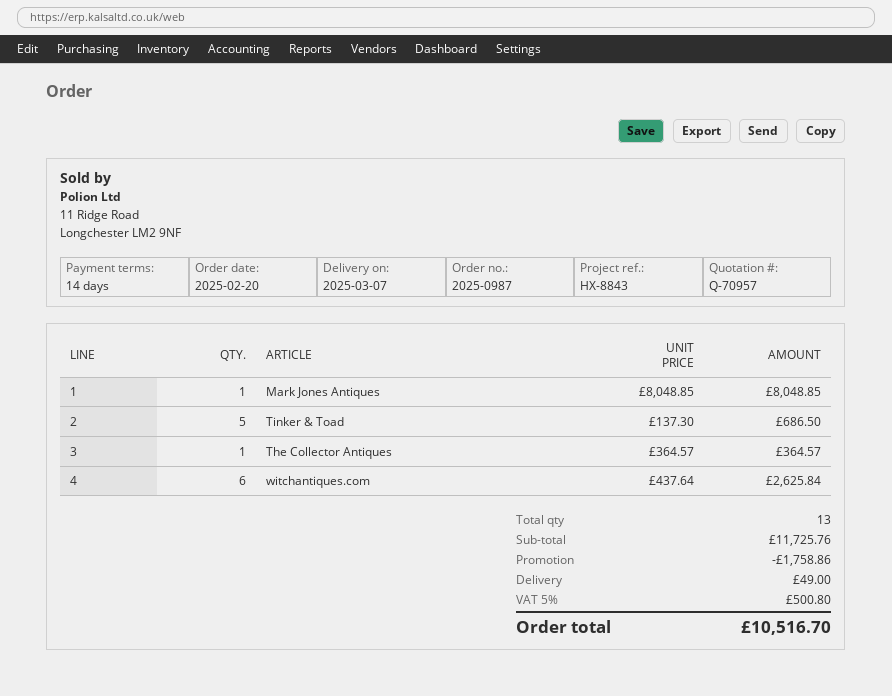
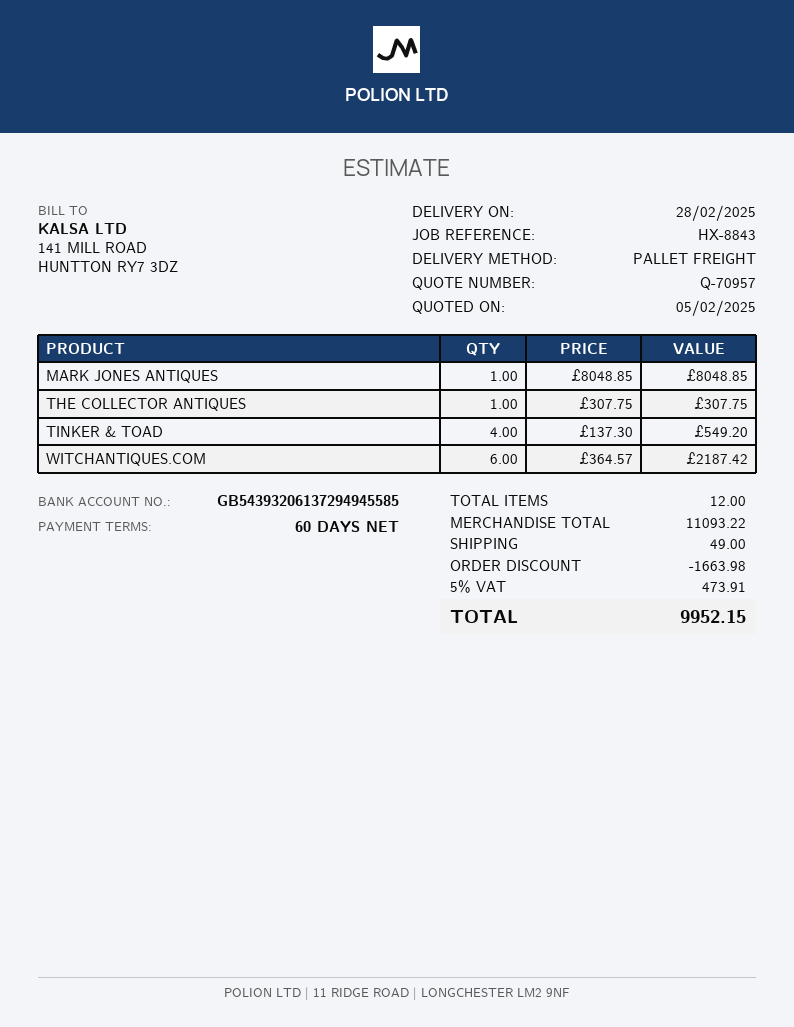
delivery date: 2025-03-07 -> 2025-02-28
payment terms: 14 days -> 60 days
Tinker & Toad: 5 x 137.30 = 686.50 -> 4 x 137.30 = 549.20
The Collector Antiques: 1 x 364.57 = 364.57 -> 1 x 307.75 = 307.75
witchantiques.com: 6 x 437.64 = 2625.84 -> 6 x 364.57 = 2187.42
total quantity: 13 -> 12
subtotal: 11725.76 -> 11093.22
discount: 1758.86 -> 1663.98
tax: 5% = 500.80 -> 5% = 473.91
total: 10516.70 -> 9952.15

